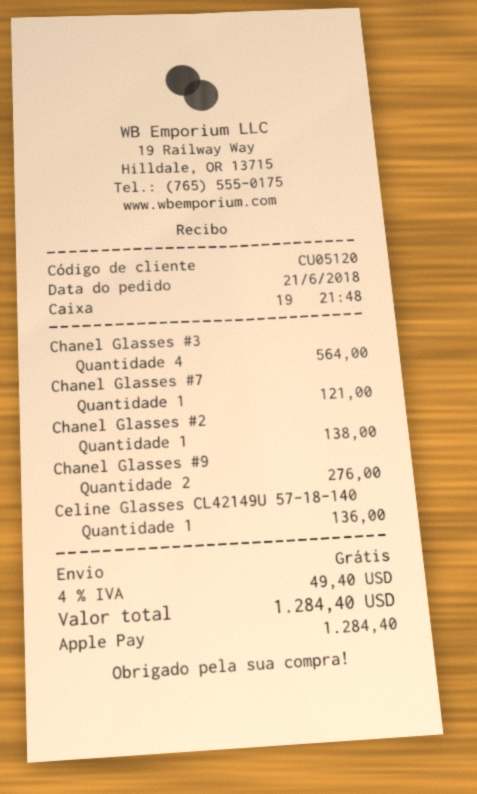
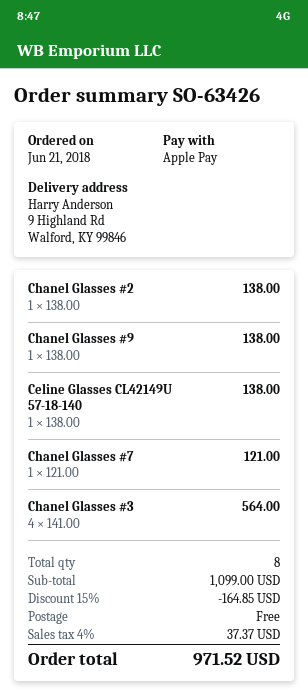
Chanel Glasses #9: 2 for 276.00 -> 1 for 138.00
Celine Glasses CL42149U 57-18-140: 1 for 136.00 -> 1 for 138.00
discount: none -> 15% = 164.85
tax: 4% = 49.40 -> 4% = 37.37
total: 1284.40 -> 971.52

